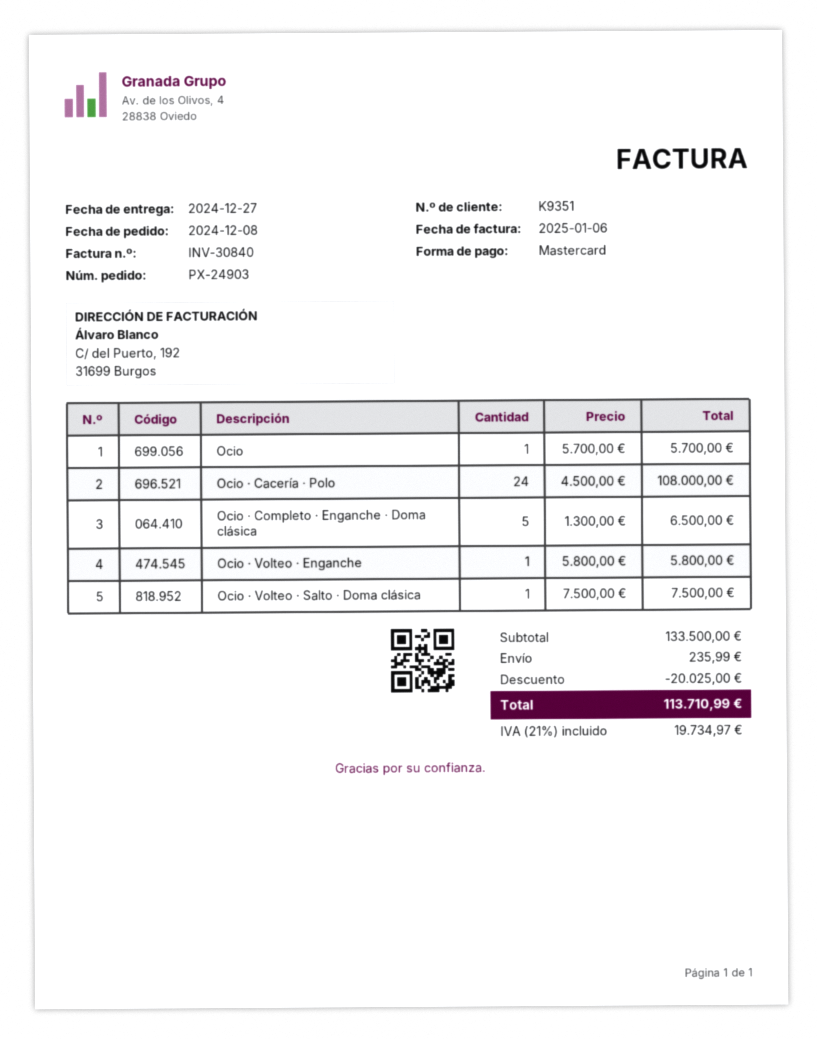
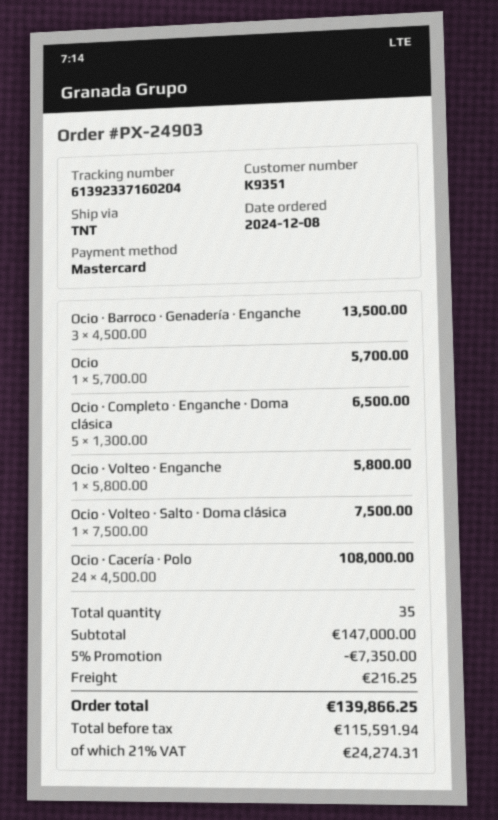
Ocio · Barroco · Genadería · Enganche: none -> 3 x 4500.00 = 13500.00
subtotal: 133500.00 -> 147000.00
discount: 20025.00 -> 7350.00
shipping: 235.99 -> 216.25
tax: 21% = 19734.97 -> 21% = 24274.31
total: 113710.99 -> 139866.25

